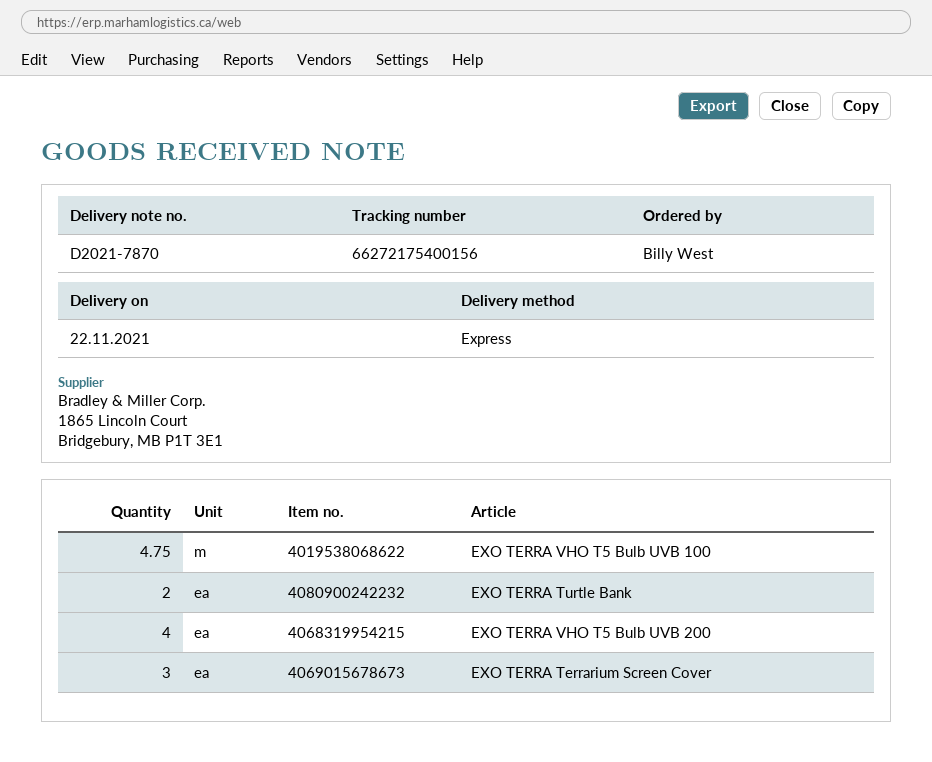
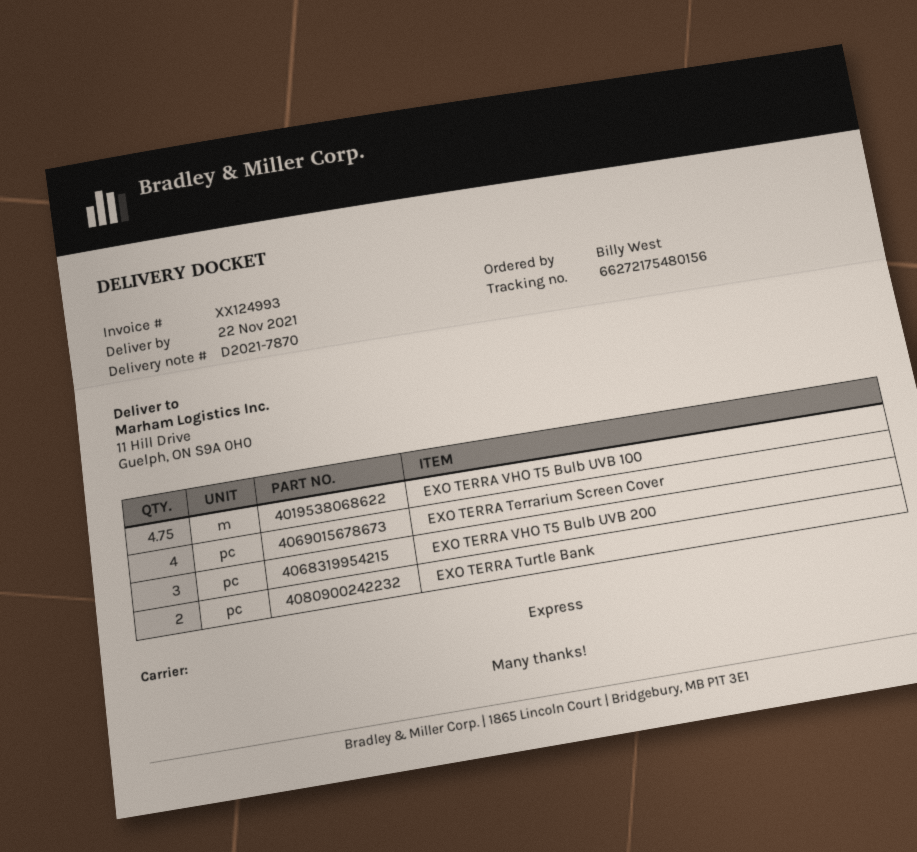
tracking number: 66272175400156 -> 66272175480156
EXO TERRA VHO T5 Bulb UVB 200: 4 -> 3
EXO TERRA Terrarium Screen Cover: 3 -> 4

